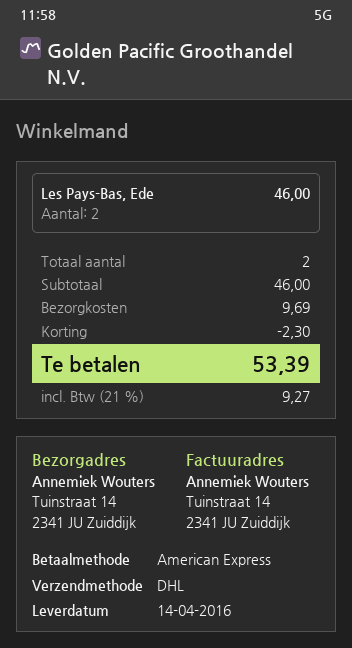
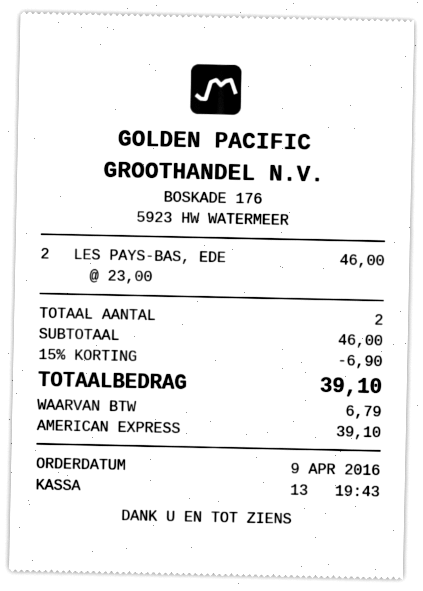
discount: 2.30 -> 6.90
shipping: 9.69 -> none
tax: 9.27 -> 6.79
total: 53.39 -> 39.10

